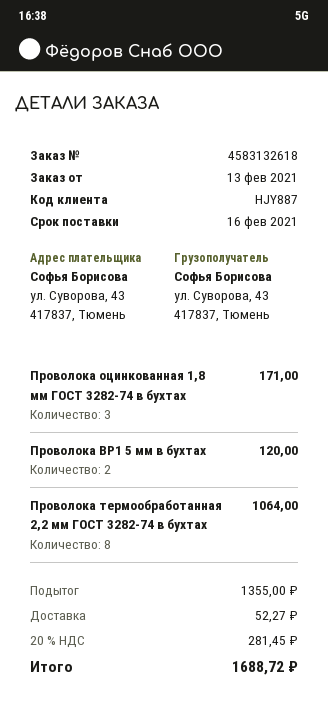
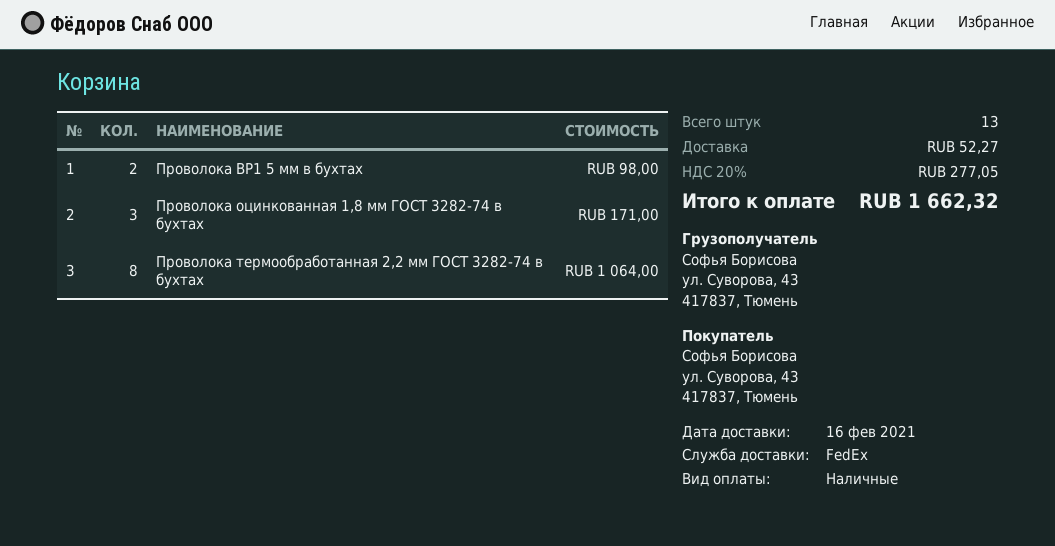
Проволока ВР1 5 мм в бухтах: 2 for 120.00 -> 2 for 98.00
tax: 20% = 281.45 -> 20% = 277.05
total: 1688.72 -> 1662.32

